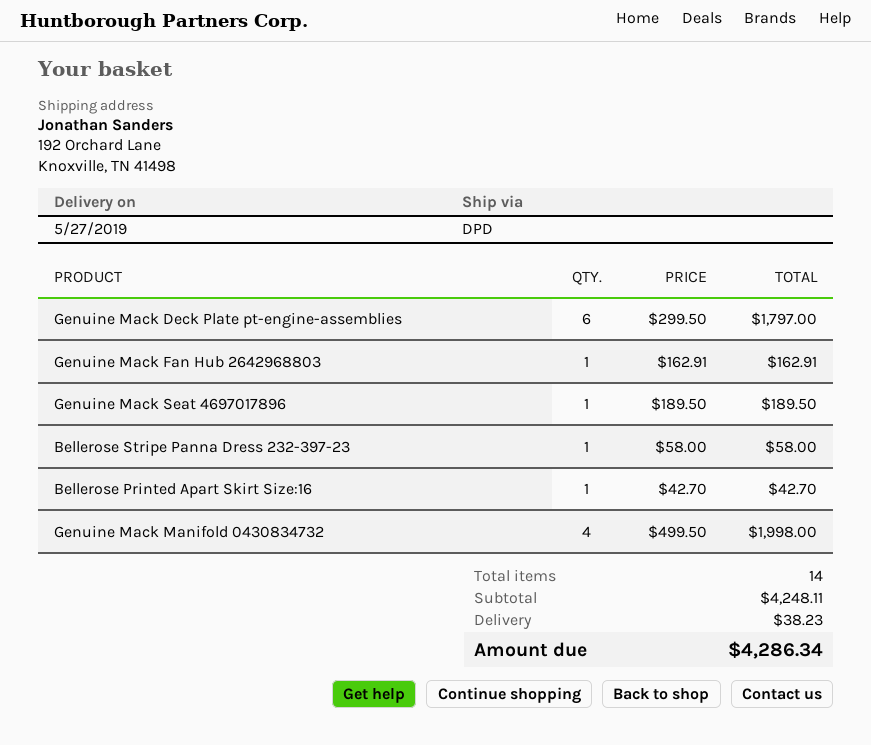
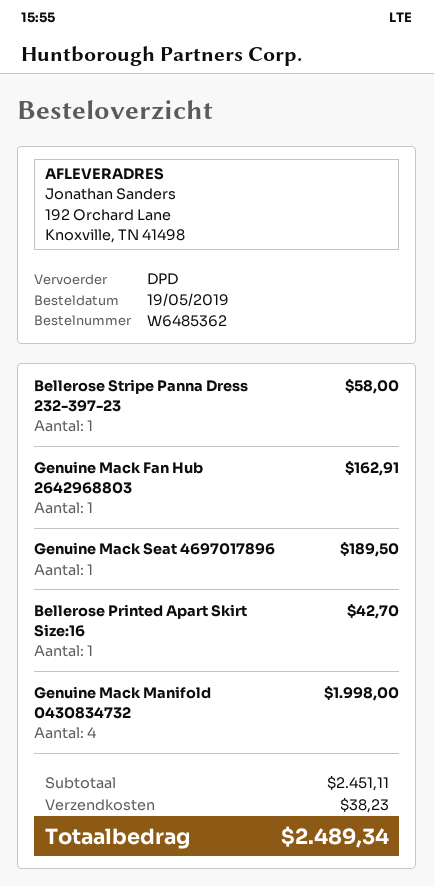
Genuine Mack Deck Plate pt-engine-assemblies: 6 for 1797.00 -> none
subtotal: 4248.11 -> 2451.11
total: 4286.34 -> 2489.34

